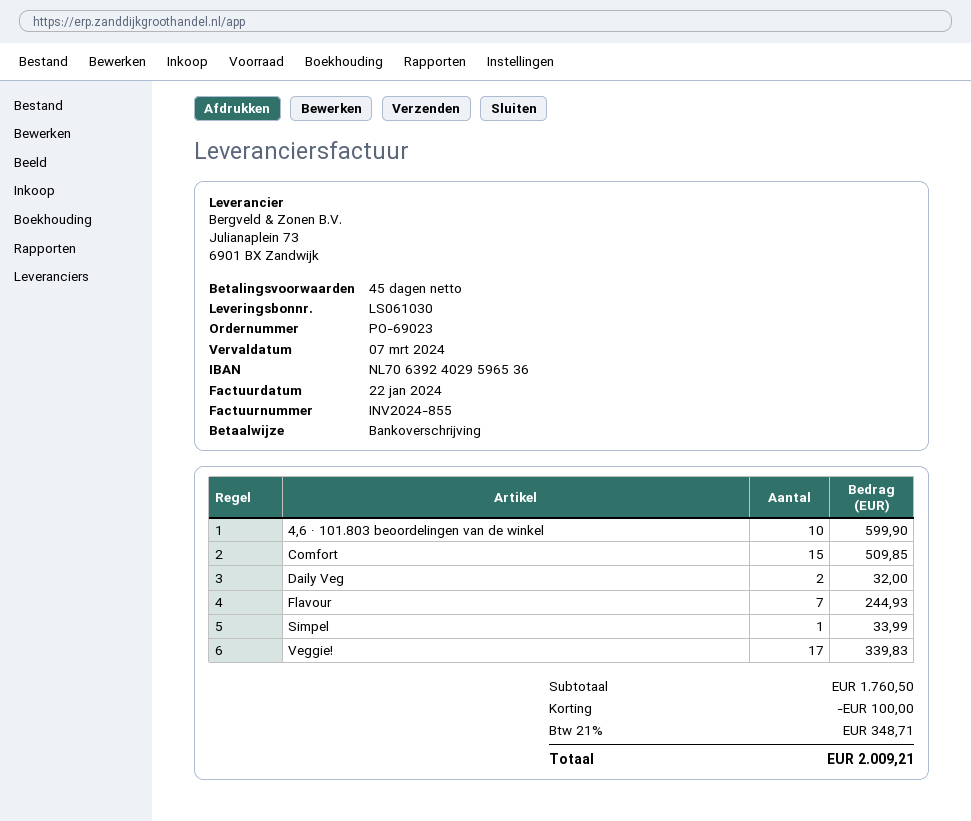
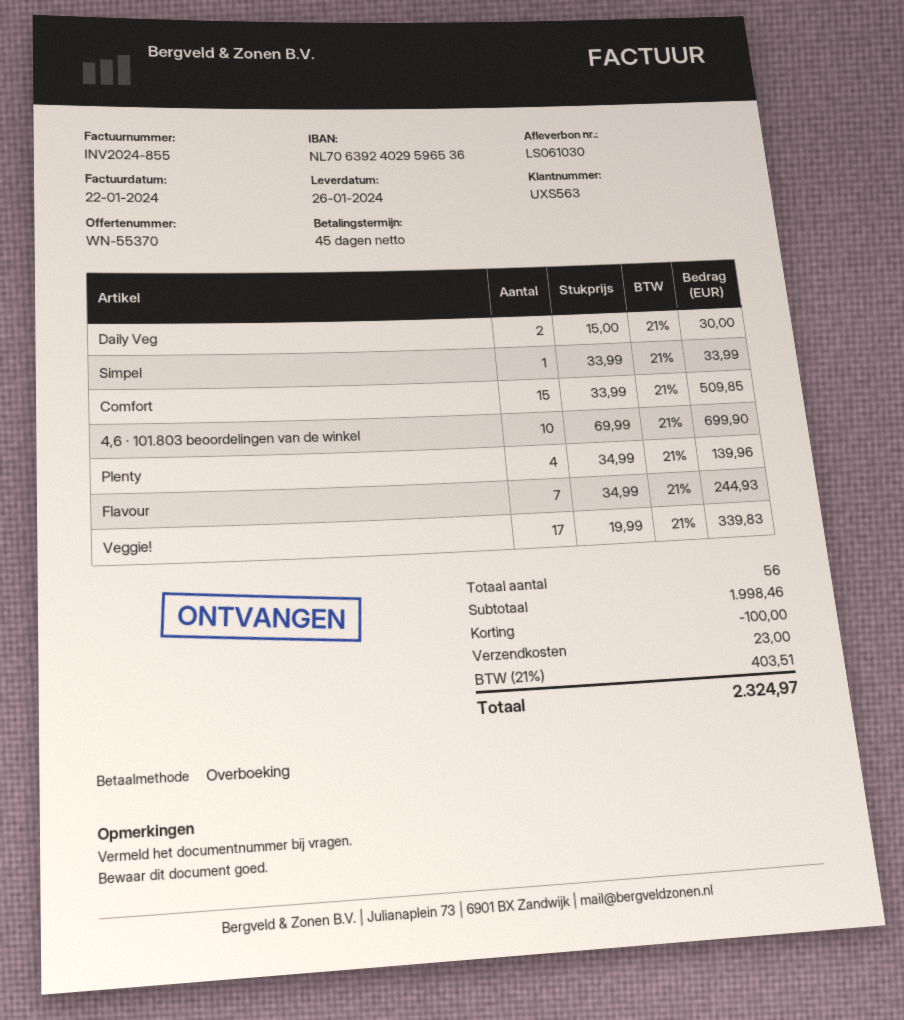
4,6 · 101.803 beoordelingen van de winkel: 10 for 599.90 -> 10 for 699.90
Daily Veg: 2 for 32.00 -> 2 for 30.00
Plenty: none -> 4 for 139.96
subtotal: 1760.50 -> 1998.46
shipping: none -> 23.00
tax: 21% = 348.71 -> 21% = 403.51
total: 2009.21 -> 2324.97

